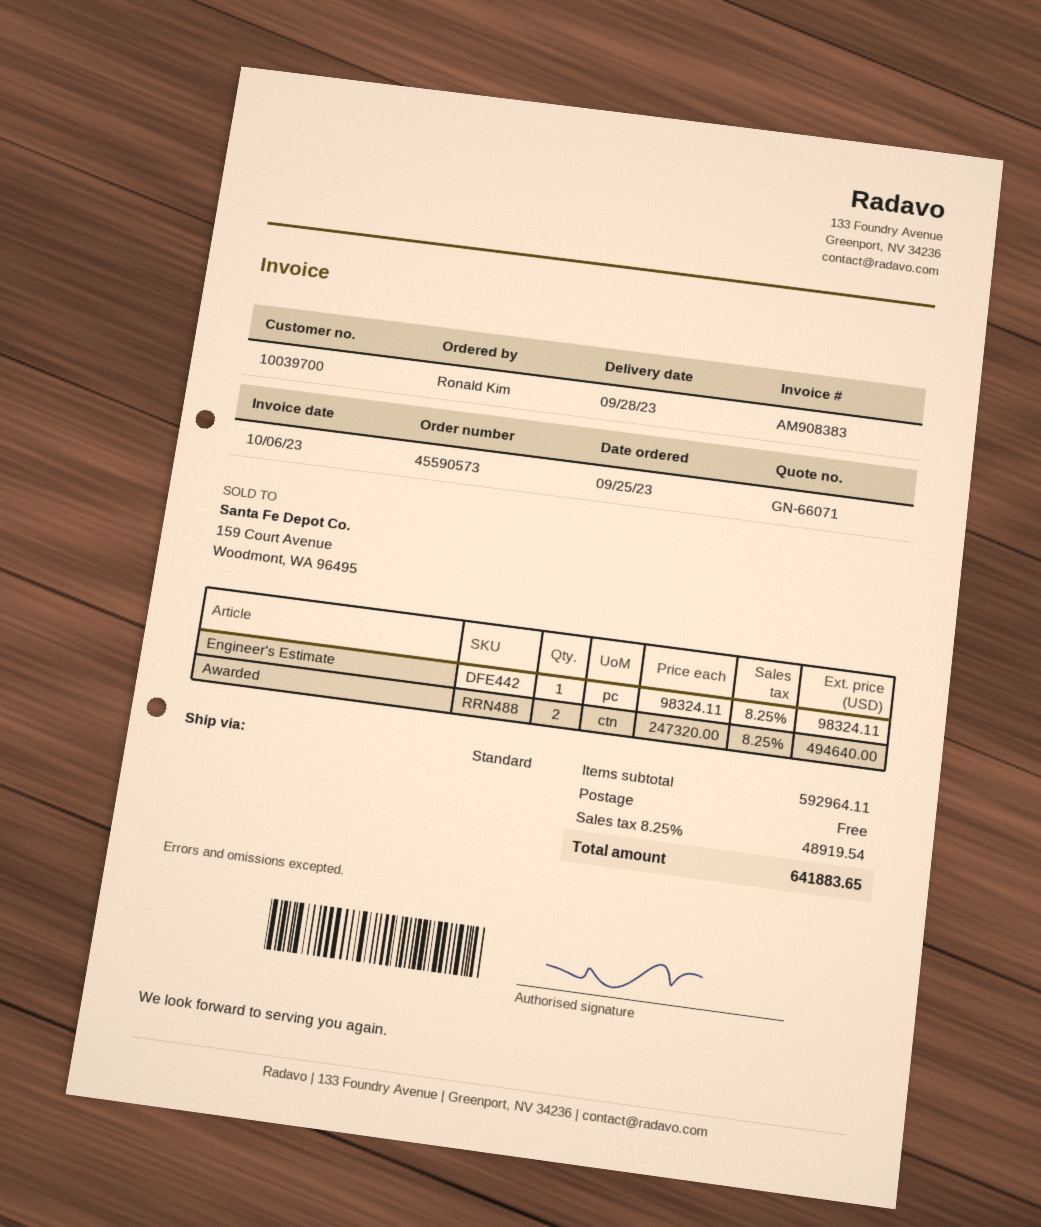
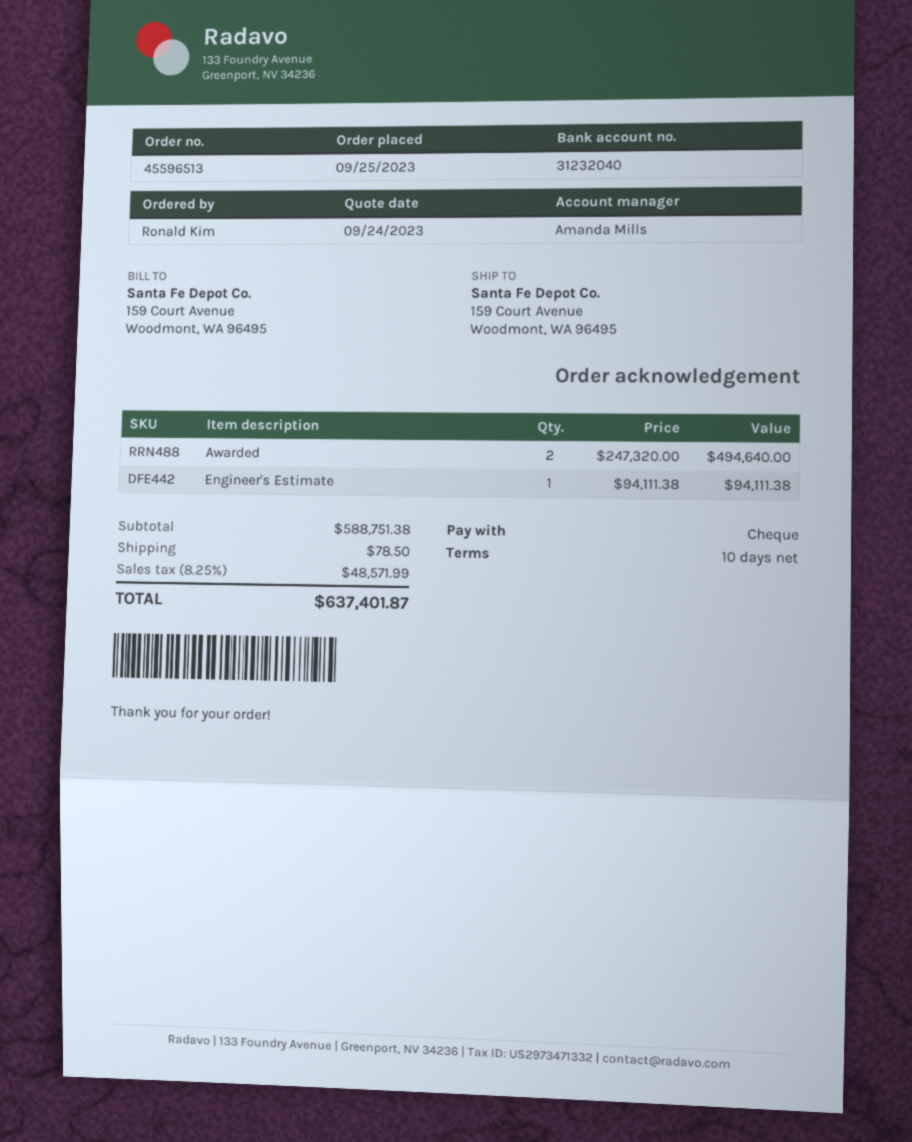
order number: 45590573 -> 45596513
Engineer's Estimate: 1 x 98324.11 = 98324.11 -> 1 x 94111.38 = 94111.38
subtotal: 592964.11 -> 588751.38
shipping: 0.00 -> 78.50
tax: 8.25% = 48919.54 -> 8.25% = 48571.99
total: 641883.65 -> 637401.87

